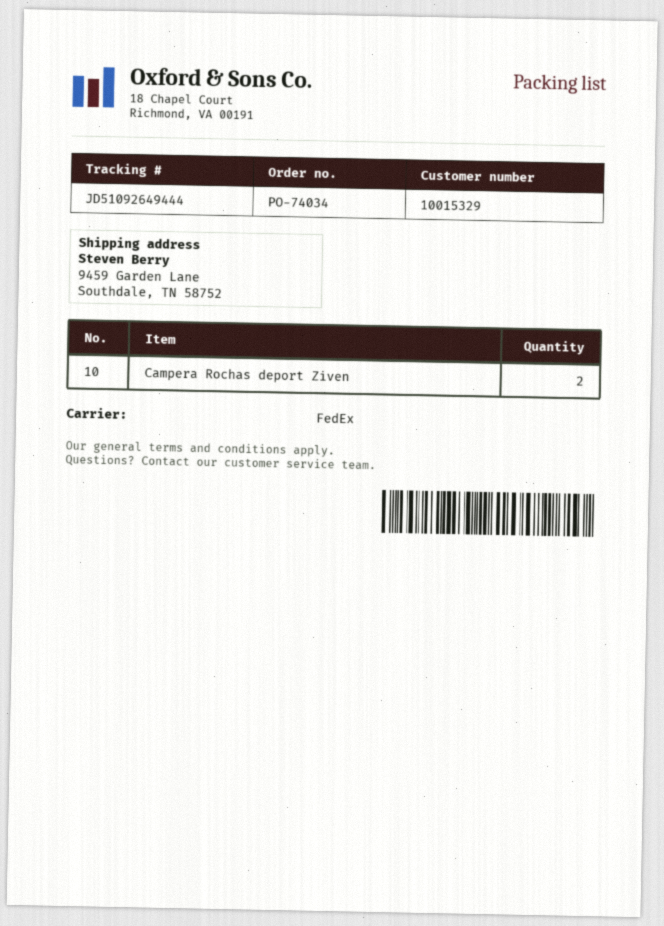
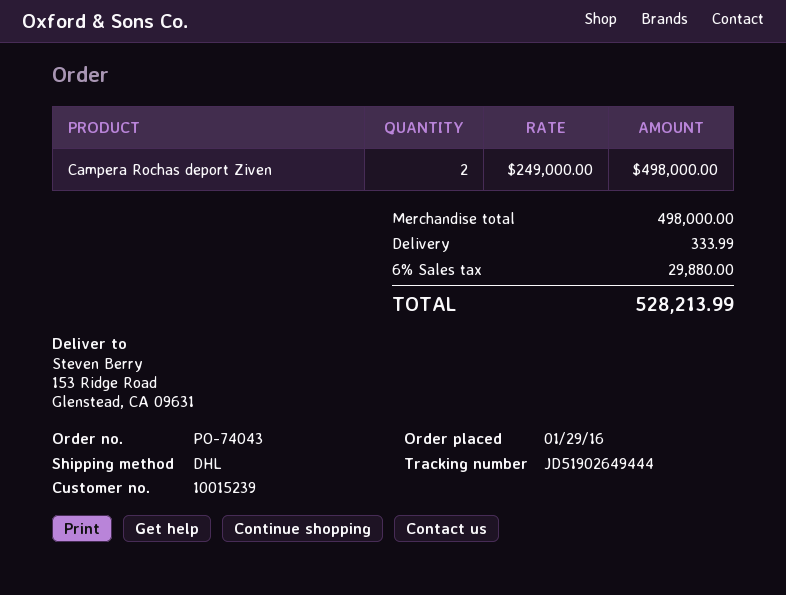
order number: PO-74034 -> PO-74043
customer number: 10015329 -> 10015239
shipping method: FedEx -> DHL
tracking number: JD51092649444 -> JD51902649444
ship to: 9459 Garden Lane, Southdale, TN 58752 -> 153 Ridge Road, Glenstead, CA 09631

